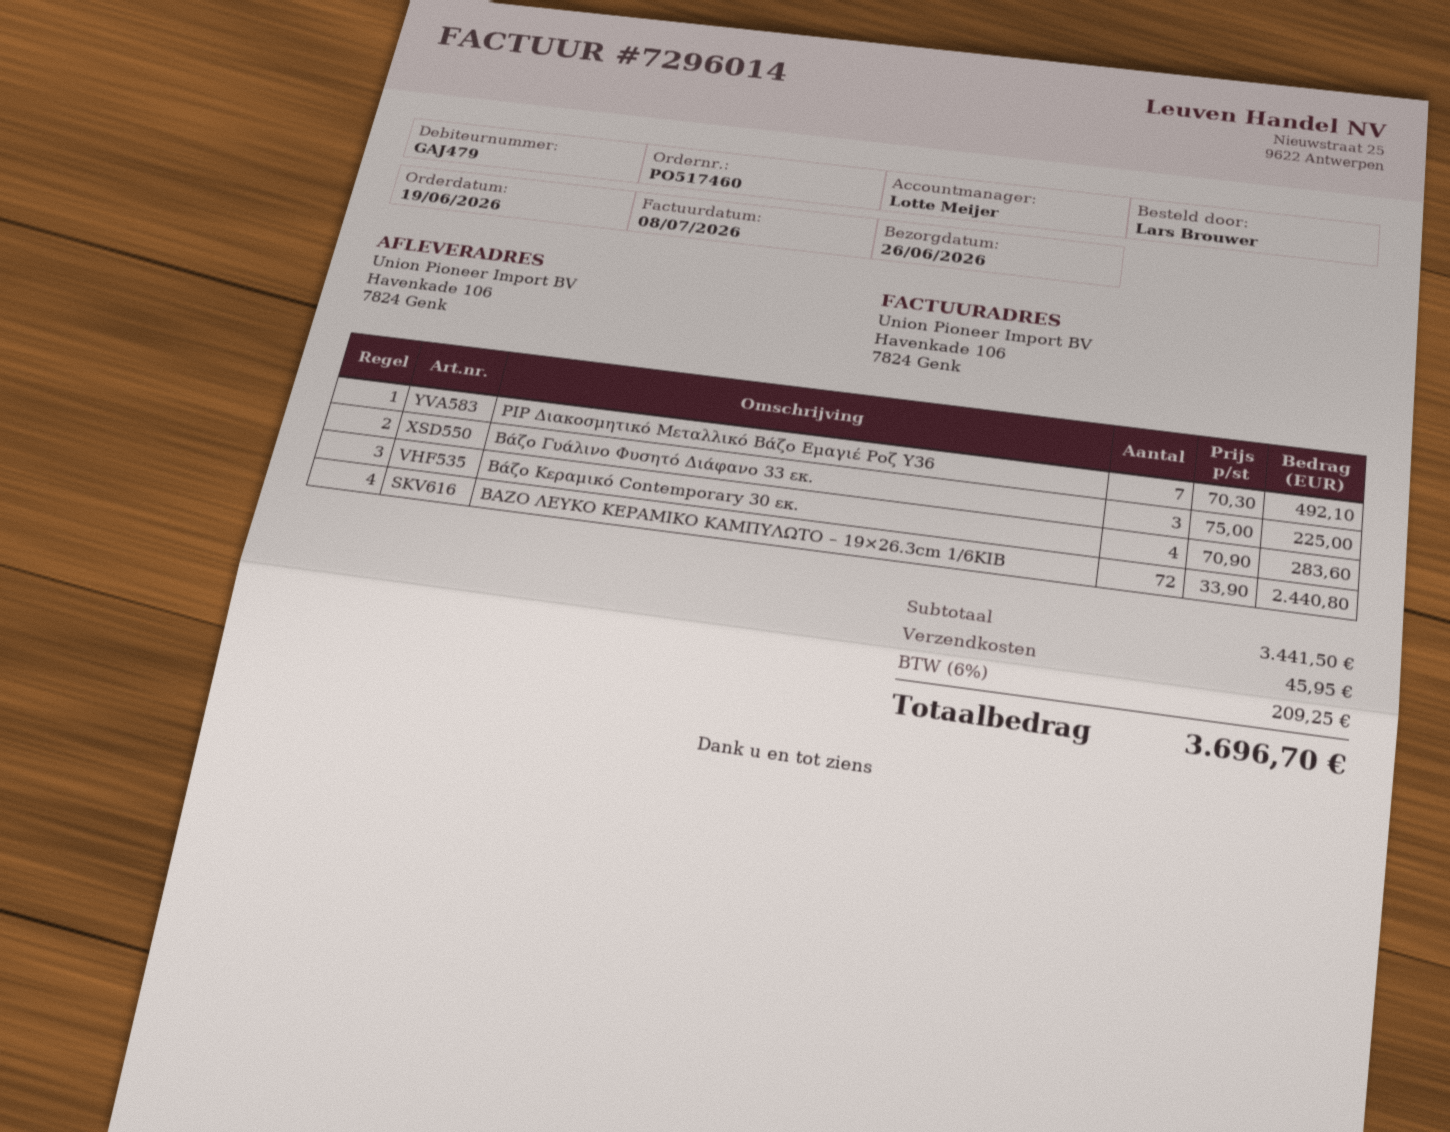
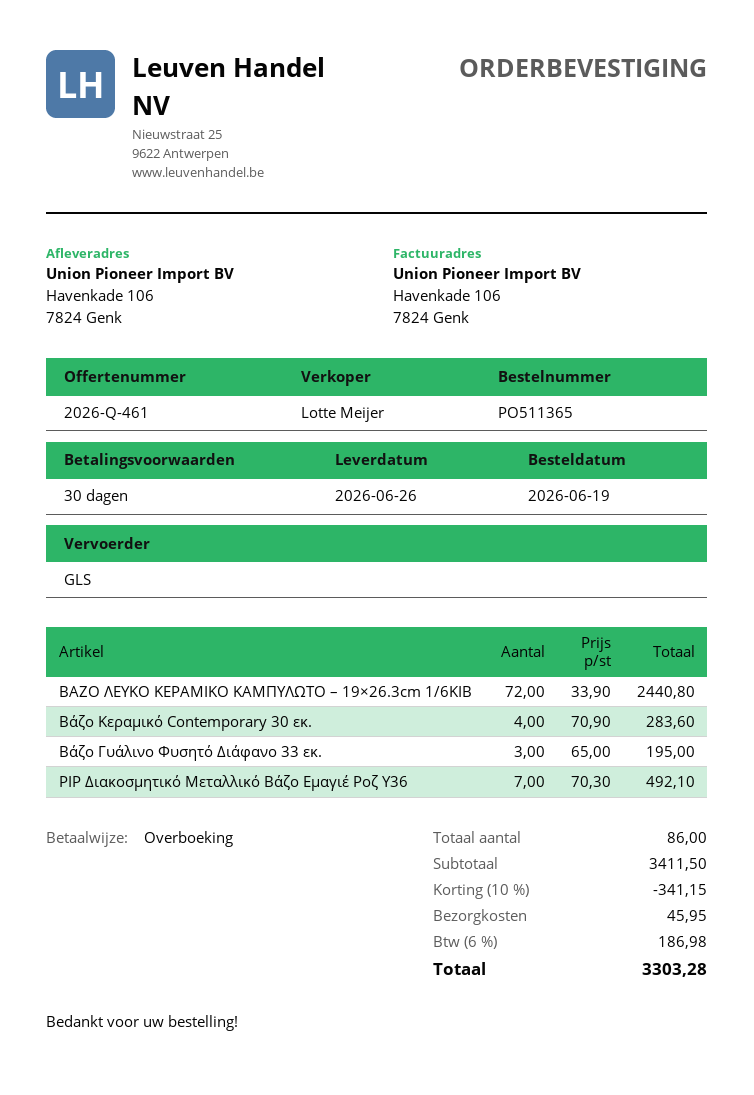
order number: PO517460 -> PO511365
Βάζο Γυάλινο Φυσητό Διάφανο 33 εκ.: 3 x 75.00 = 225.00 -> 3 x 65.00 = 195.00
subtotal: 3441.50 -> 3411.50
discount: none -> 10% = 341.15
tax: 6% = 209.25 -> 6% = 186.98
total: 3696.70 -> 3303.28

